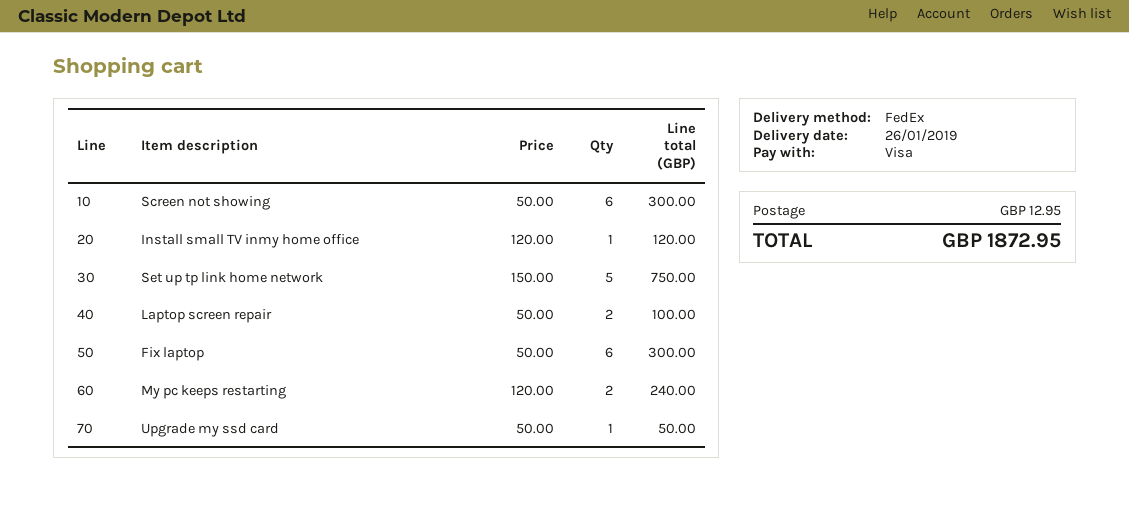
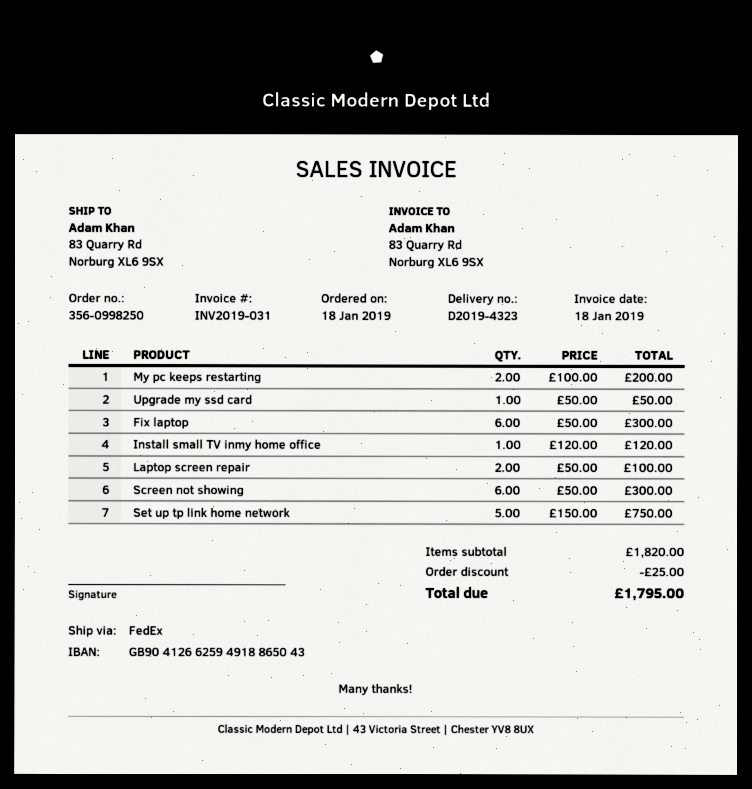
My pc keeps restarting: 2 x 120.00 = 240.00 -> 2 x 100.00 = 200.00
discount: none -> 25.00
shipping: 12.95 -> none
total: 1872.95 -> 1795.00

